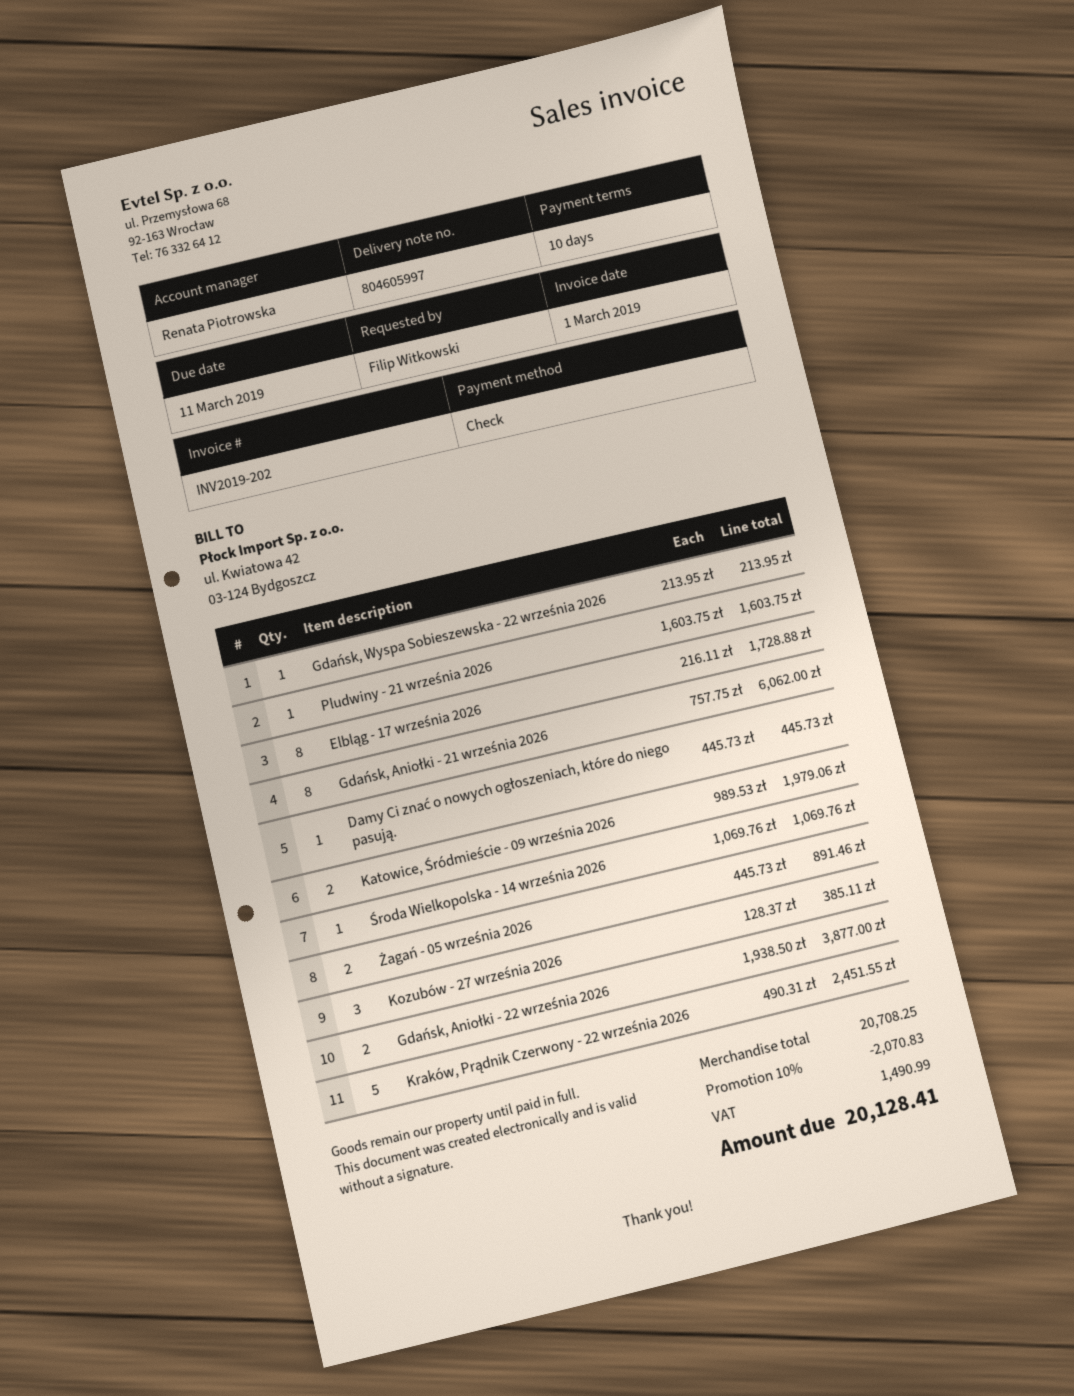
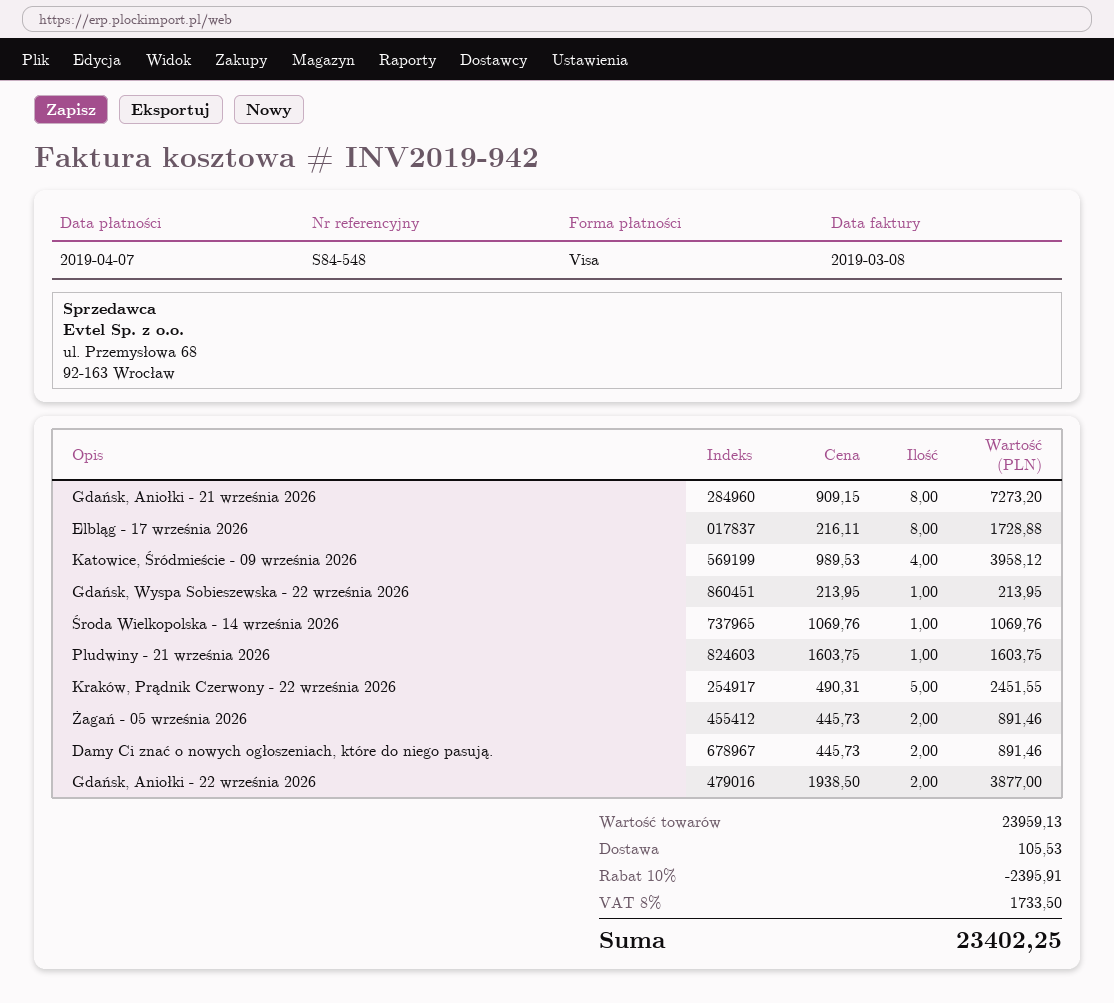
invoice number: INV2019-202 -> INV2019-942
invoice date: 2019-03-01 -> 2019-03-08
due date: 2019-03-11 -> 2019-04-07
payment method: cheque -> Visa
Gdańsk, Aniołki - 21 września 2026: 8 x 757.75 = 6062.00 -> 8 x 909.15 = 7273.20
Damy Ci znać o nowych ogłoszeniach, które do niego pasują.: 1 x 445.73 = 445.73 -> 2 x 445.73 = 891.46
Katowice, Śródmieście - 09 września 2026: 2 x 989.53 = 1979.06 -> 4 x 989.53 = 3958.12
Kozubów - 27 września 2026: 3 x 128.37 = 385.11 -> none
subtotal: 20708.25 -> 23959.13
discount: 10% = 2070.83 -> 10% = 2395.91
shipping: none -> 105.53
tax: 1490.99 -> 1733.50
total: 20128.41 -> 23402.25

